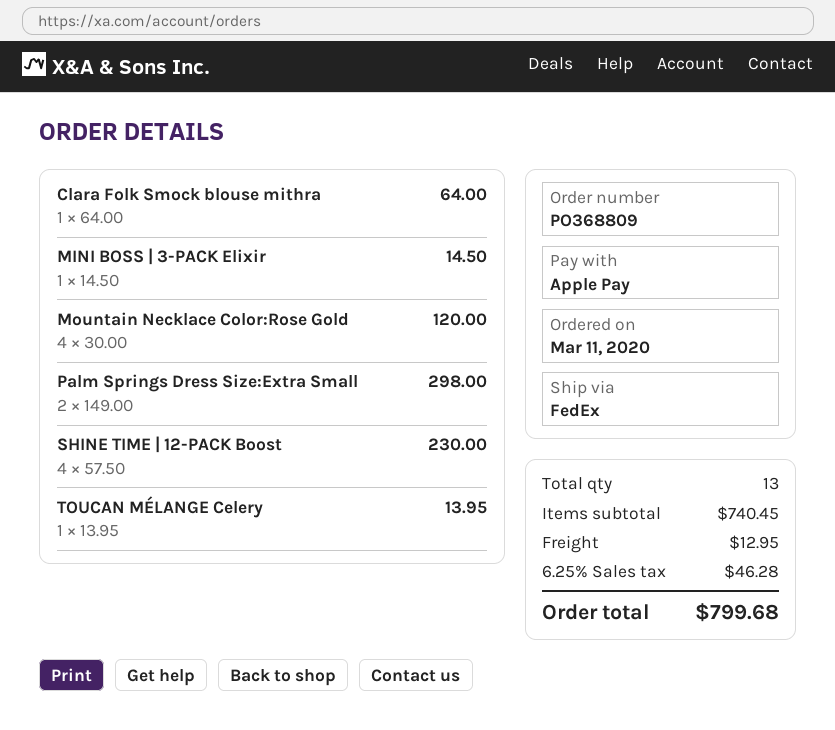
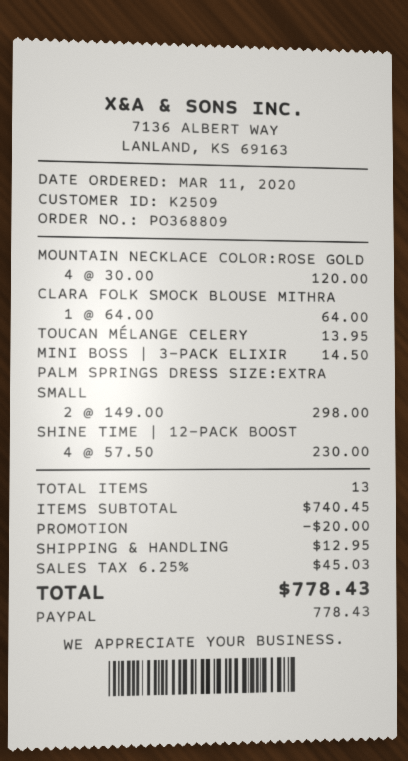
payment method: Apple Pay -> PayPal
discount: none -> 20.00
tax: 6.25% = 46.28 -> 6.25% = 45.03
total: 799.68 -> 778.43

